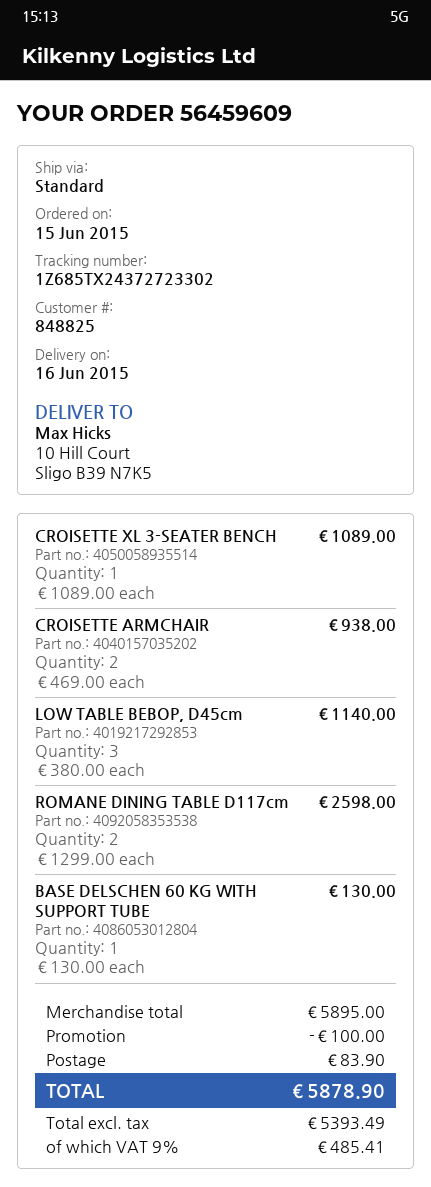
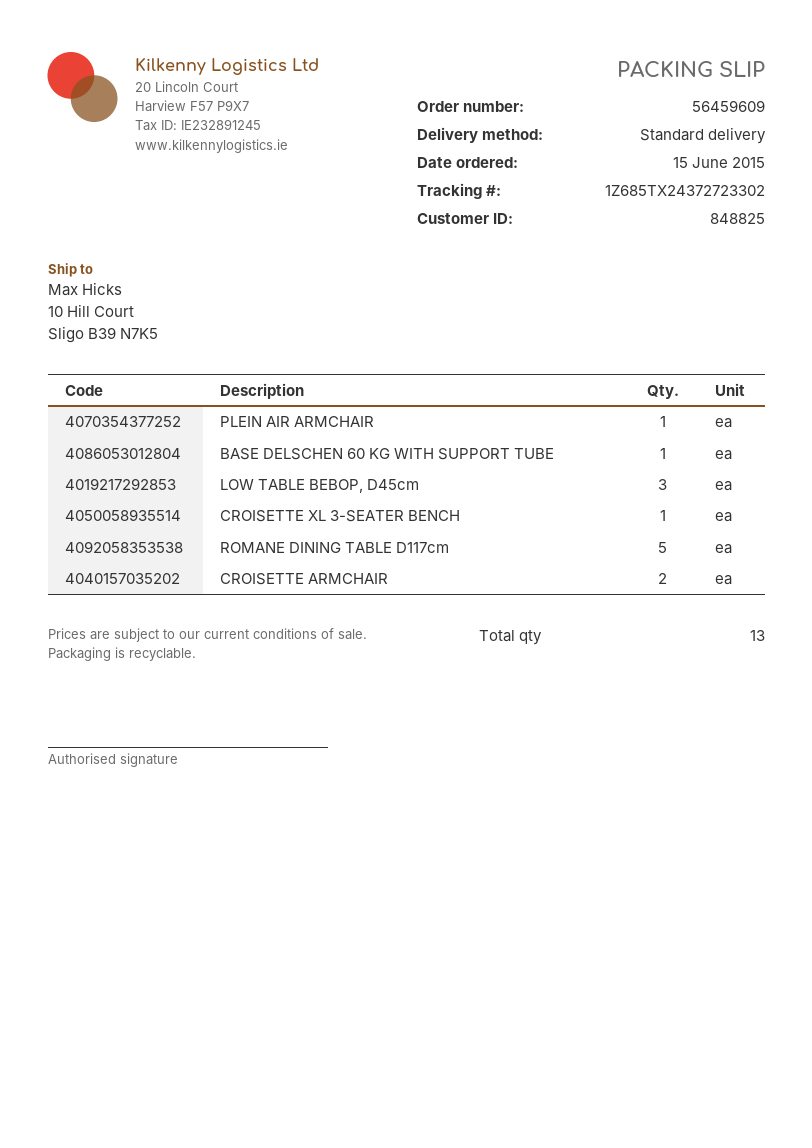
ROMANE DINING TABLE D117cm: 2 -> 5
PLEIN AIR ARMCHAIR: none -> 1

